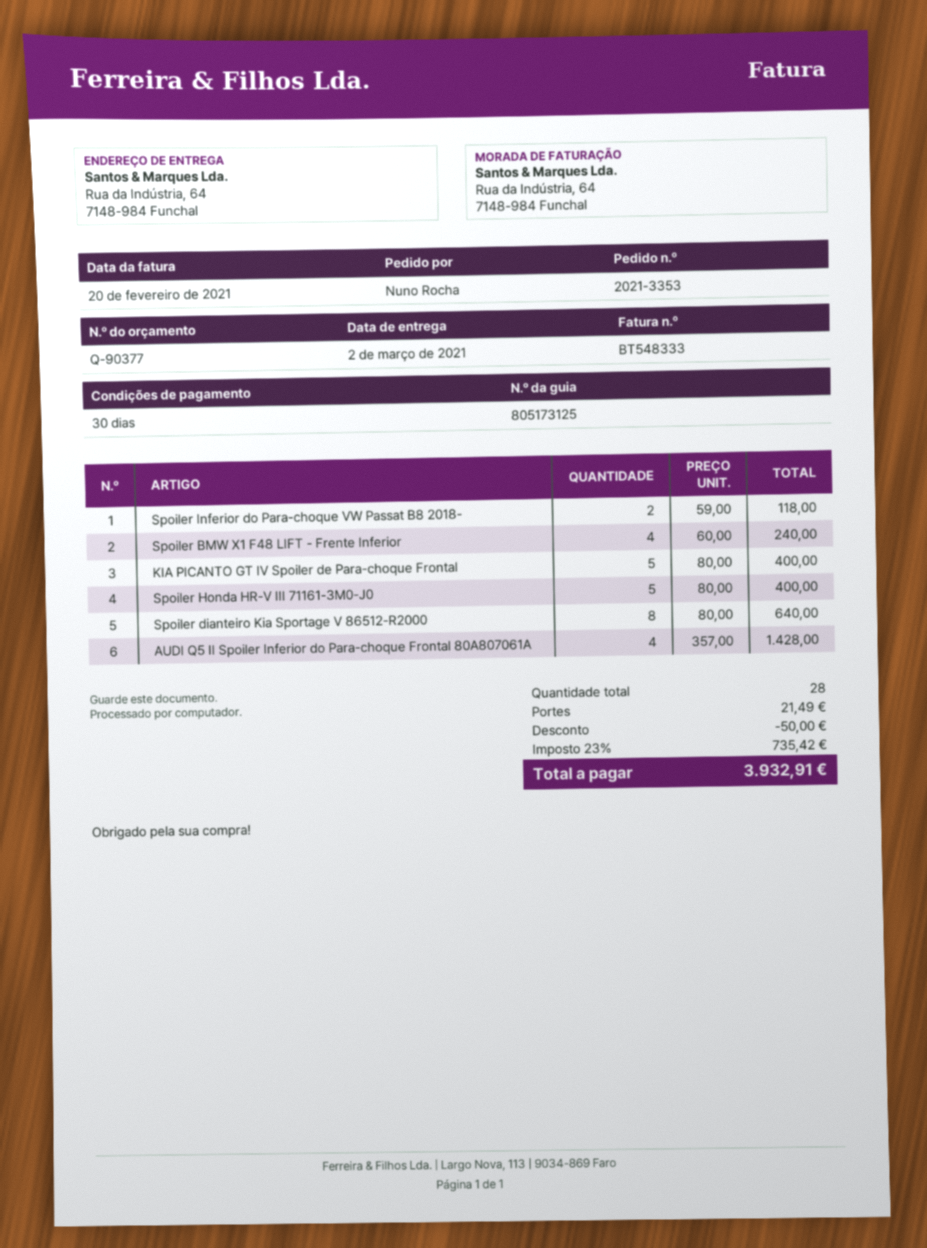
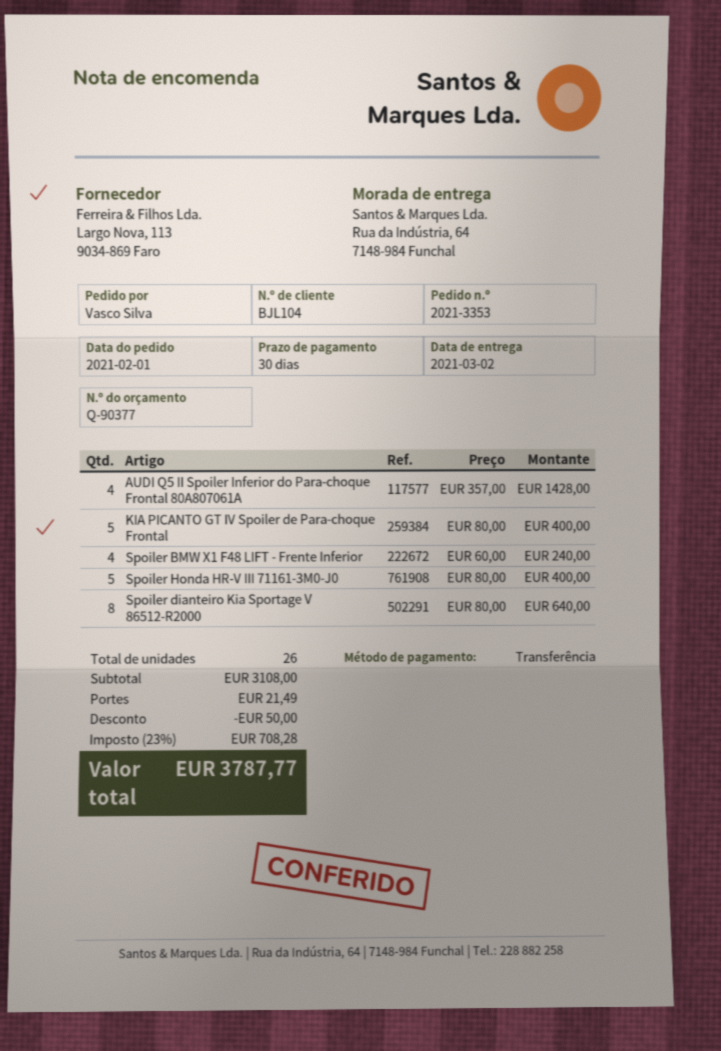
ordered by: Nuno Rocha -> Vasco Silva
Spoiler Inferior do Para-choque VW Passat B8 2018-: 2 x 59.00 = 118.00 -> none
total quantity: 28 -> 26
tax: 23% = 735.42 -> 23% = 708.28
total: 3932.91 -> 3787.77

